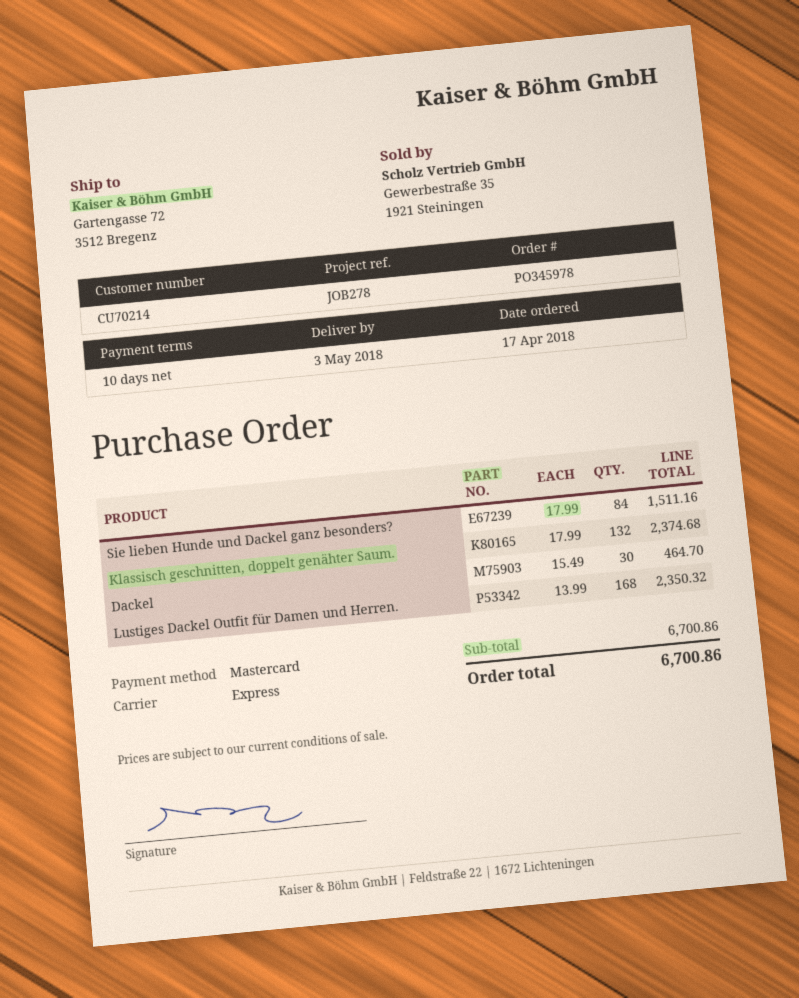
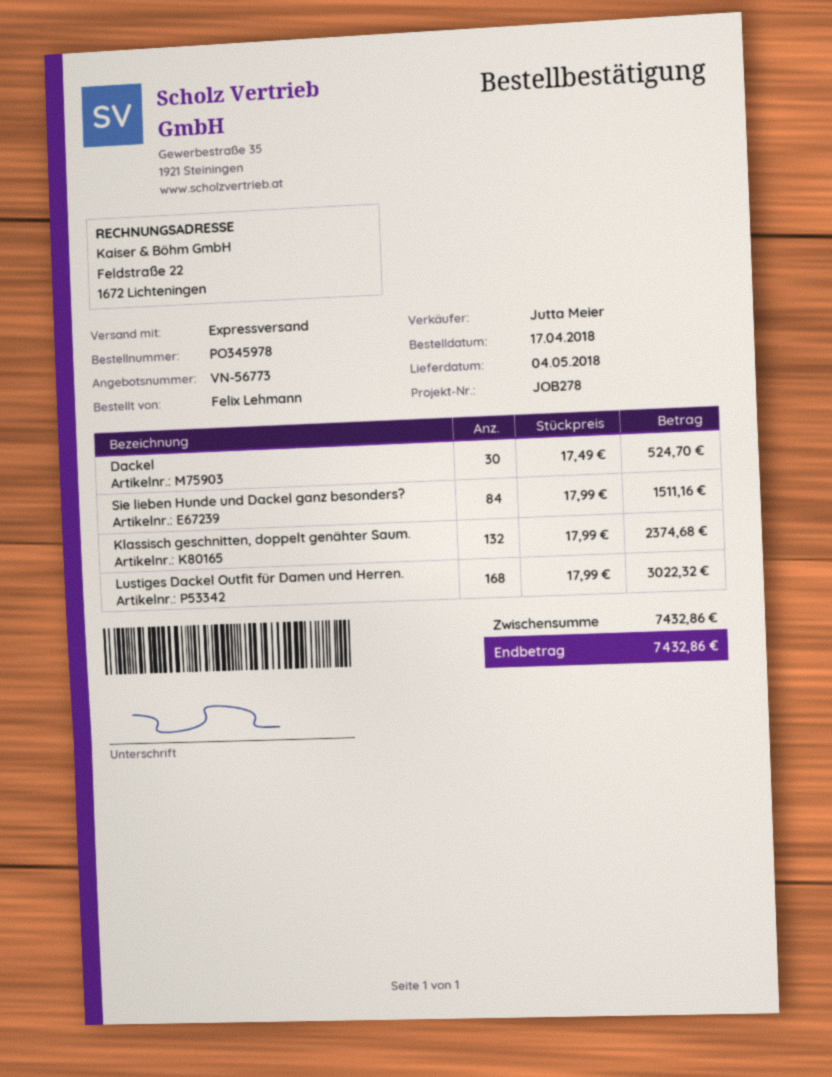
delivery date: 2018-05-03 -> 2018-05-04
Dackel: 30 x 15.49 = 464.70 -> 30 x 17.49 = 524.70
Lustiges Dackel Outfit für Damen und Herren.: 168 x 13.99 = 2350.32 -> 168 x 17.99 = 3022.32
subtotal: 6700.86 -> 7432.86
total: 6700.86 -> 7432.86

